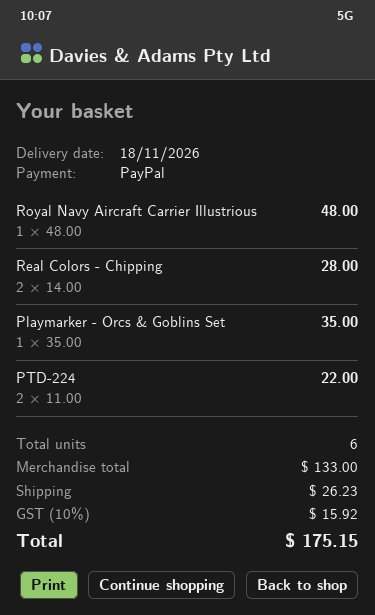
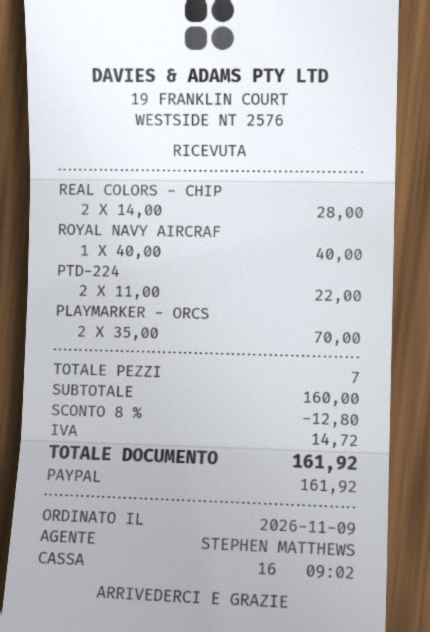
Royal Navy Aircraft Carrier Illustrious: 1 x 48.00 = 48.00 -> 1 x 40.00 = 40.00
Playmarker - Orcs & Goblins Set: 1 x 35.00 = 35.00 -> 2 x 35.00 = 70.00
total quantity: 6 -> 7
subtotal: 133.00 -> 160.00
discount: none -> 8% = 12.80
shipping: 26.23 -> none
tax: 15.92 -> 14.72
total: 175.15 -> 161.92

